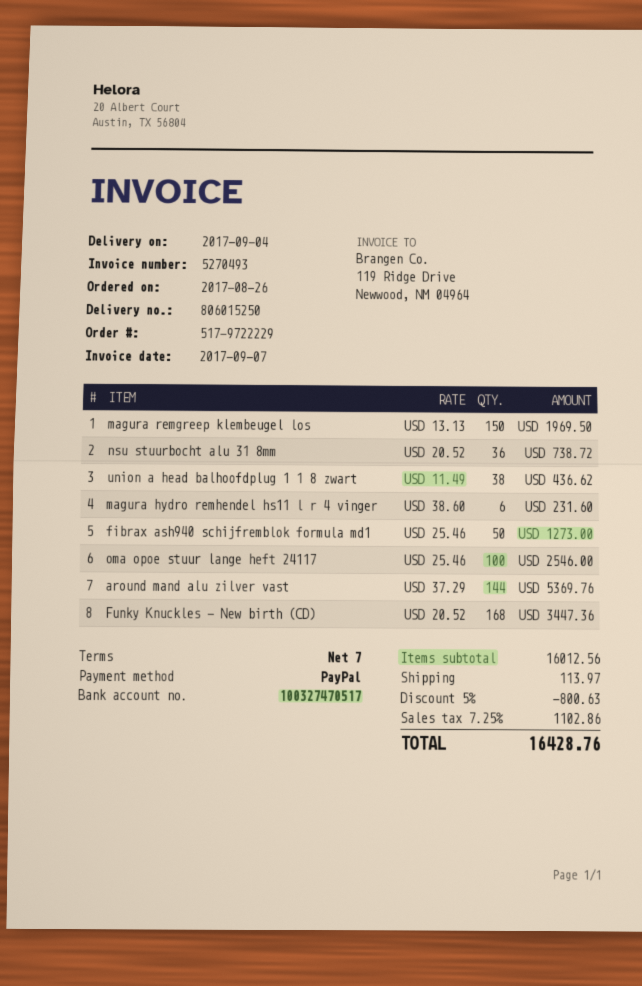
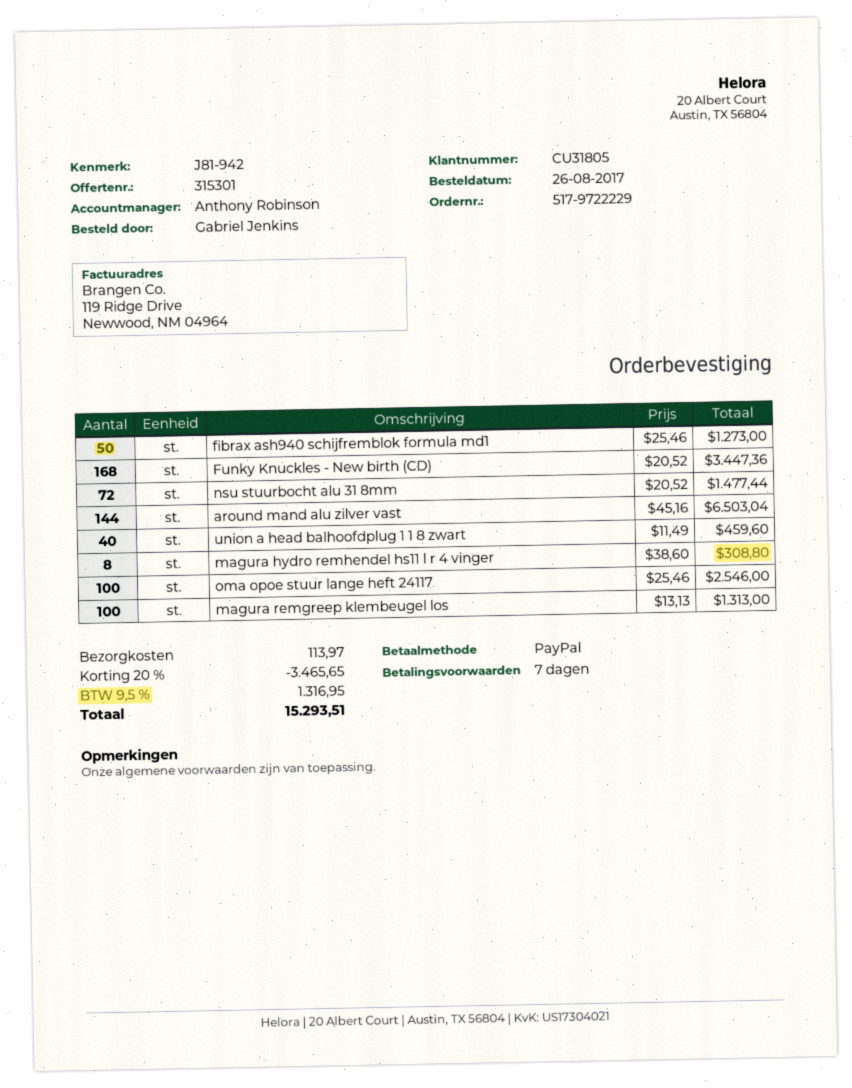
magura remgreep klembeugel los: 150 x 13.13 = 1969.50 -> 100 x 13.13 = 1313.00
nsu stuurbocht alu 31 8mm: 36 x 20.52 = 738.72 -> 72 x 20.52 = 1477.44
union a head balhoofdplug 1 1 8 zwart: 38 x 11.49 = 436.62 -> 40 x 11.49 = 459.60
magura hydro remhendel hs11 l r 4 vinger: 6 x 38.60 = 231.60 -> 8 x 38.60 = 308.80
around mand alu zilver vast: 144 x 37.29 = 5369.76 -> 144 x 45.16 = 6503.04
discount: 5% = 800.63 -> 20% = 3465.65
tax: 7.25% = 1102.86 -> 9.5% = 1316.95
total: 16428.76 -> 15293.51

